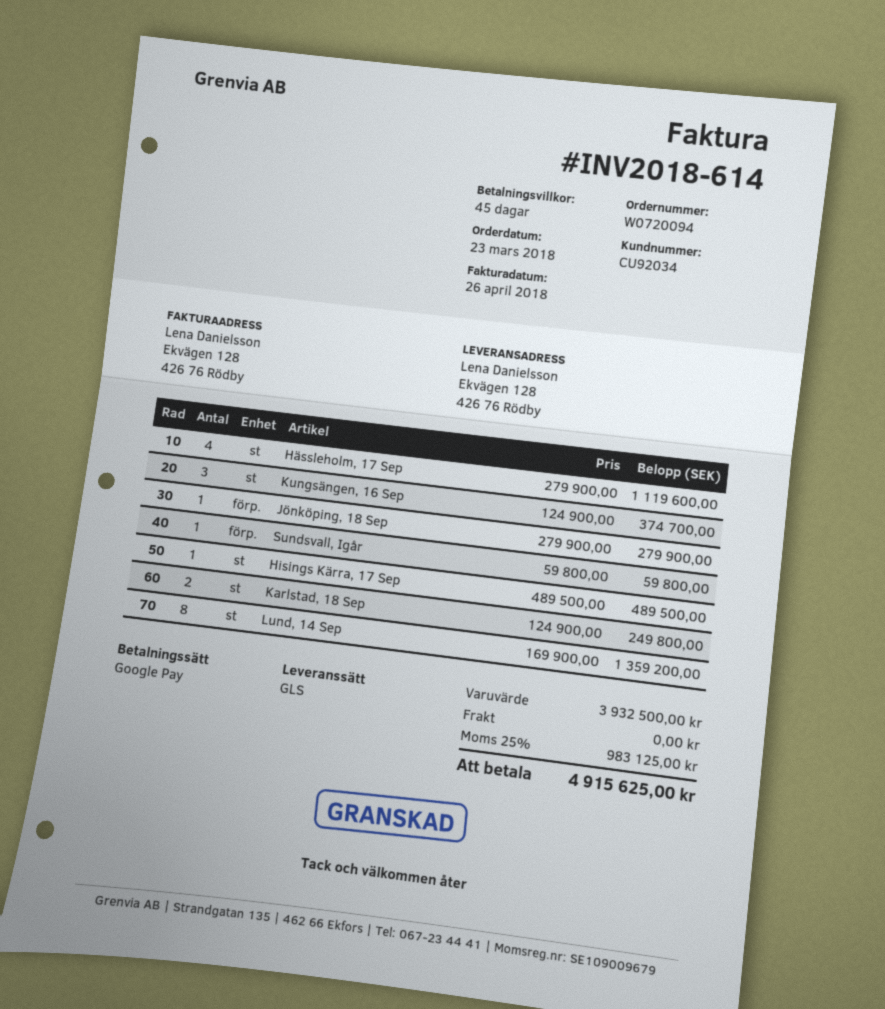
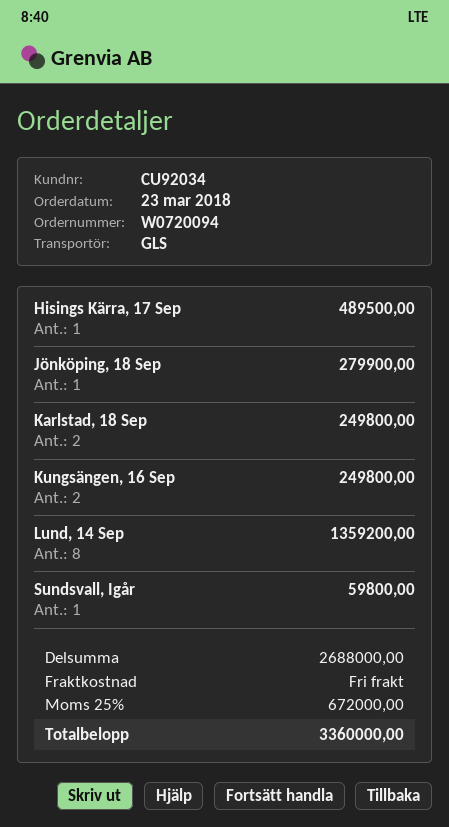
Hässleholm, 17 Sep: 4 for 1119600.00 -> none
Kungsängen, 16 Sep: 3 for 374700.00 -> 2 for 249800.00
subtotal: 3932500.00 -> 2688000.00
tax: 25% = 983125.00 -> 25% = 672000.00
total: 4915625.00 -> 3360000.00

